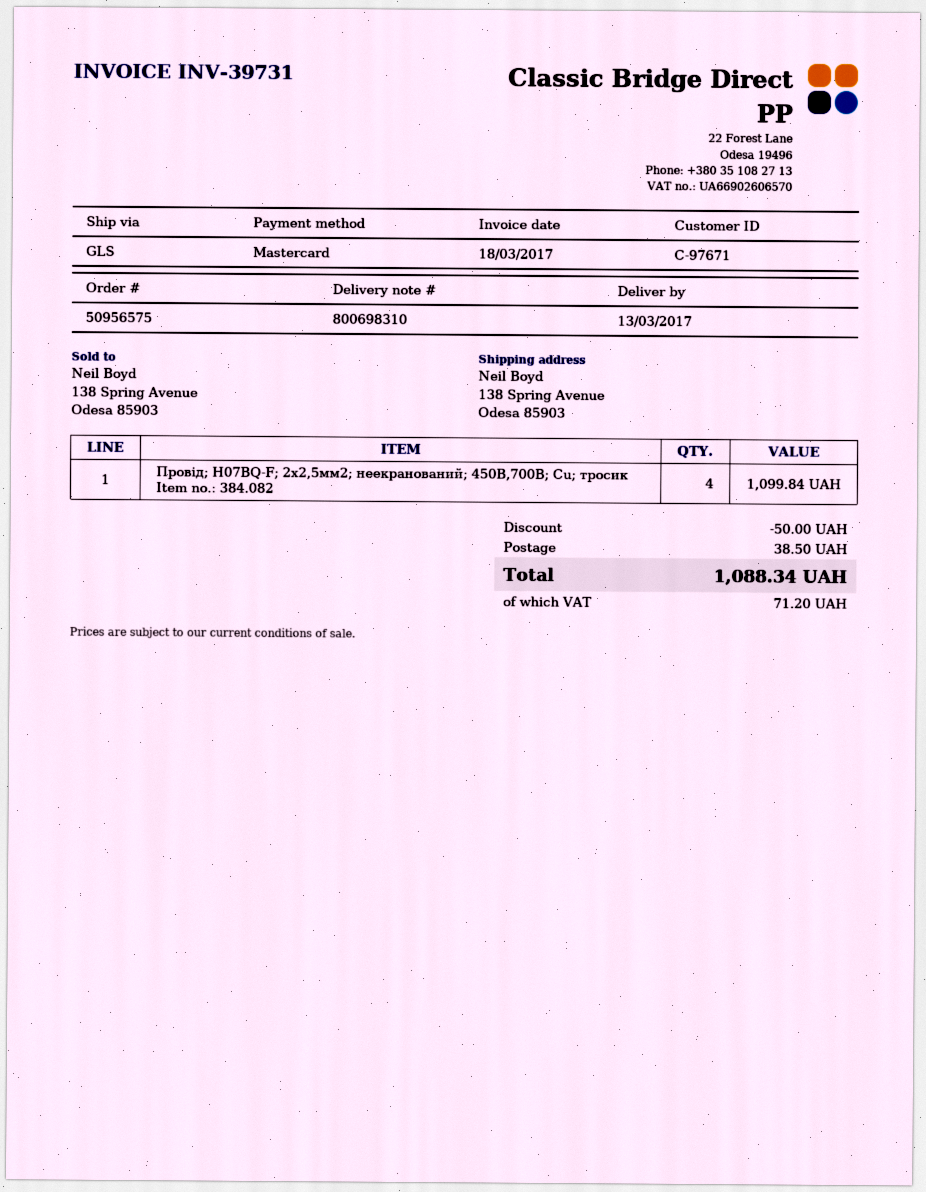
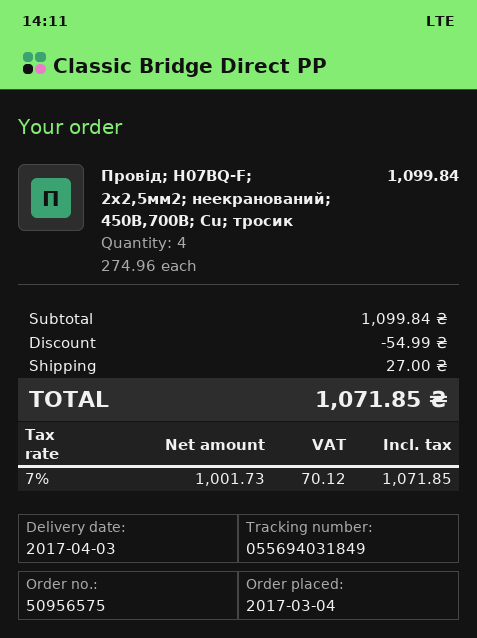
delivery date: 2017-03-13 -> 2017-04-03
discount: 50.00 -> 54.99
shipping: 38.50 -> 27.00
tax: 71.20 -> 70.12
total: 1088.34 -> 1071.85

